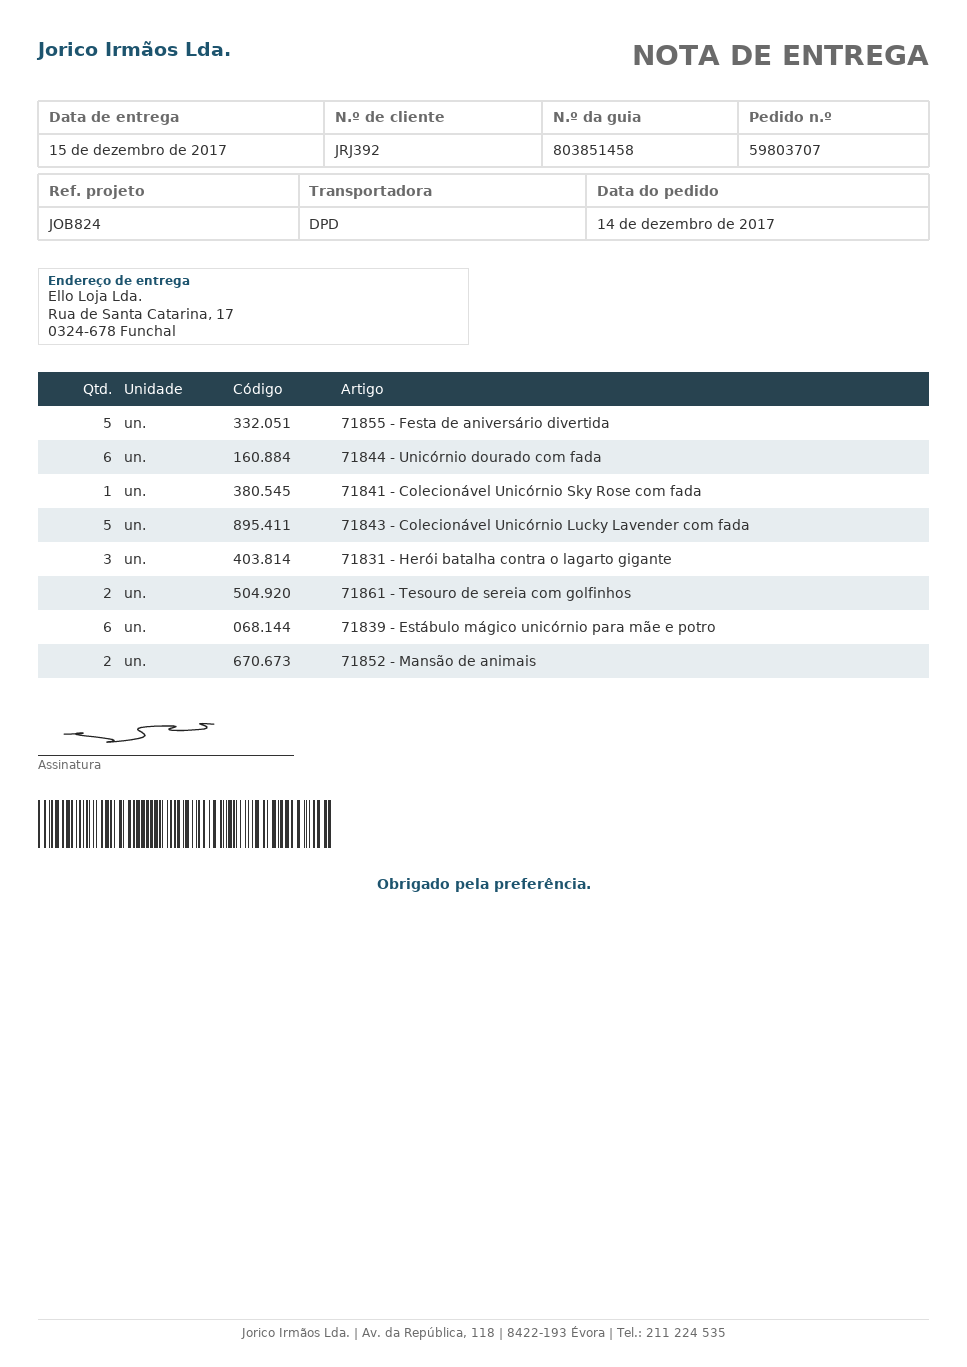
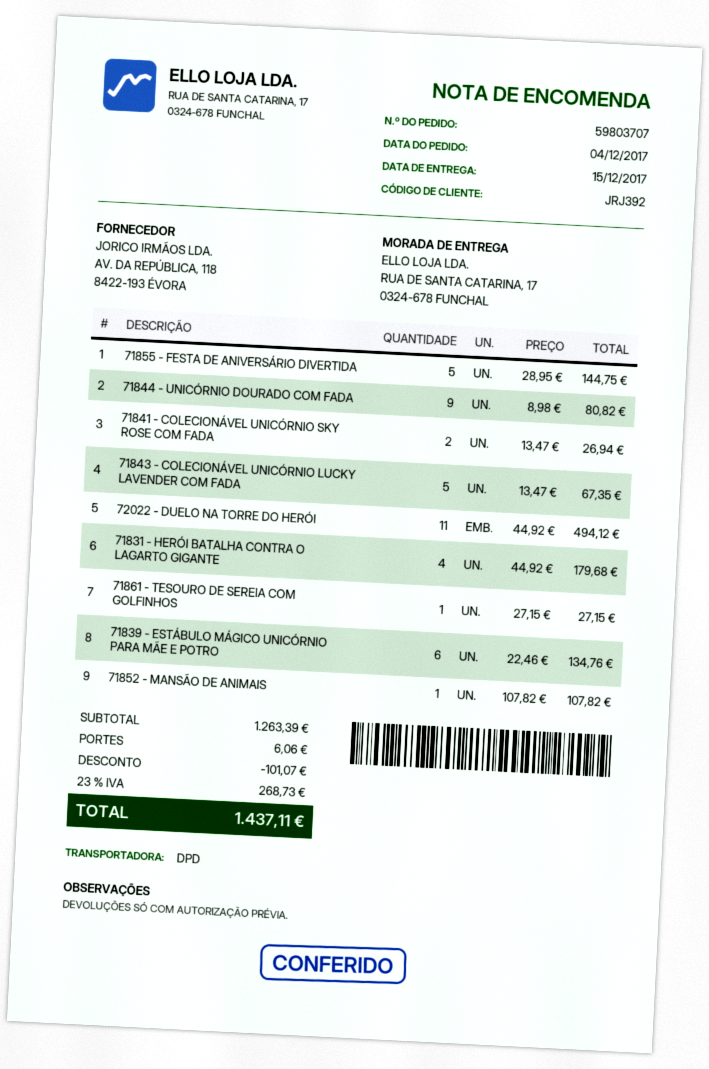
order date: 2017-12-14 -> 2017-12-04
71844 - Unicórnio dourado com fada: 6 -> 9
71841 - Colecionável Unicórnio Sky Rose com fada: 1 -> 2
71831 - Herói batalha contra o lagarto gigante: 3 -> 4
71861 - Tesouro de sereia com golfinhos: 2 -> 1
71852 - Mansão de animais: 2 -> 1
72022 - DUELO NA TORRE DO HERÓI: none -> 11

